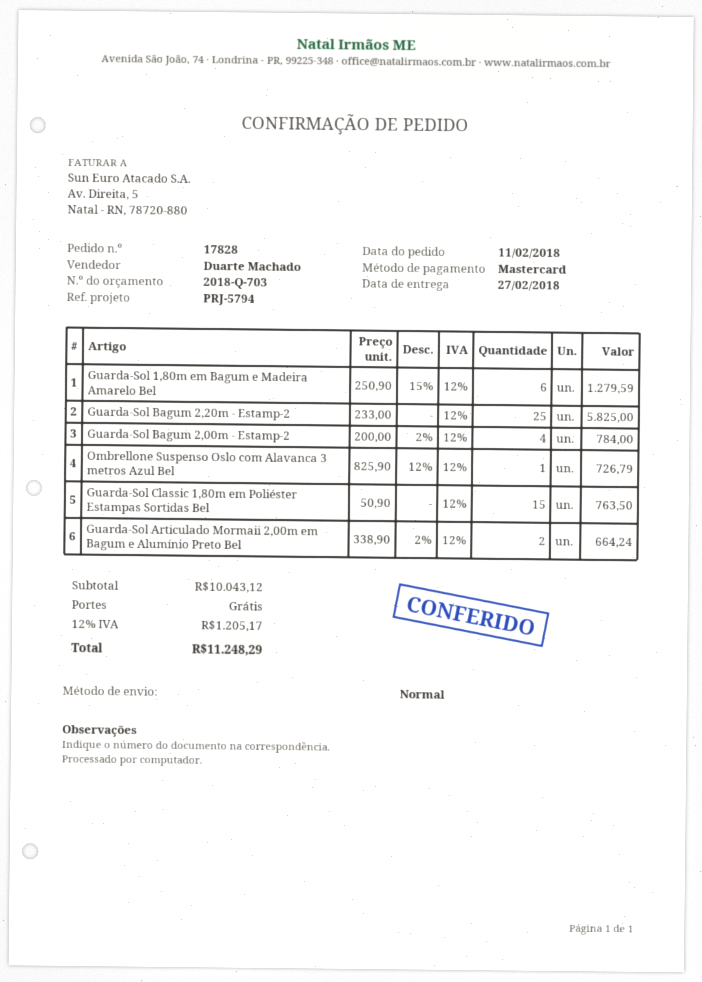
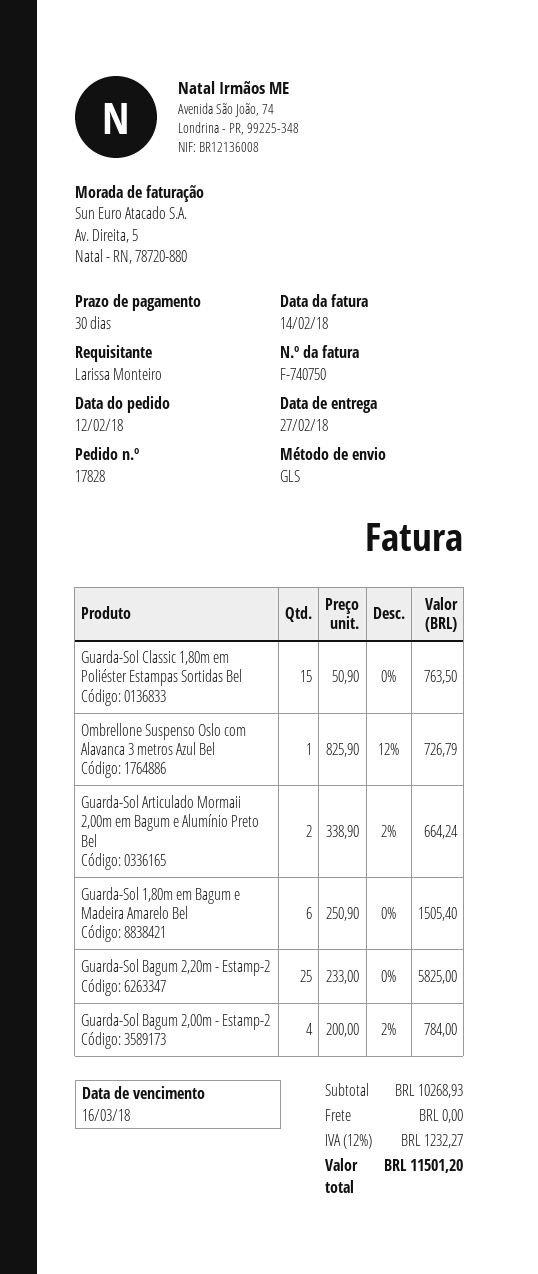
order date: 2018-02-11 -> 2018-02-12
shipping method: standard -> GLS
Guarda-Sol 1,80m em Bagum e Madeira Amarelo Bel: 6 x 250.90 - 15% = 1279.59 -> 6 x 250.90 = 1505.40
subtotal: 10043.12 -> 10268.93
tax: 12% = 1205.17 -> 12% = 1232.27
total: 11248.29 -> 11501.20

